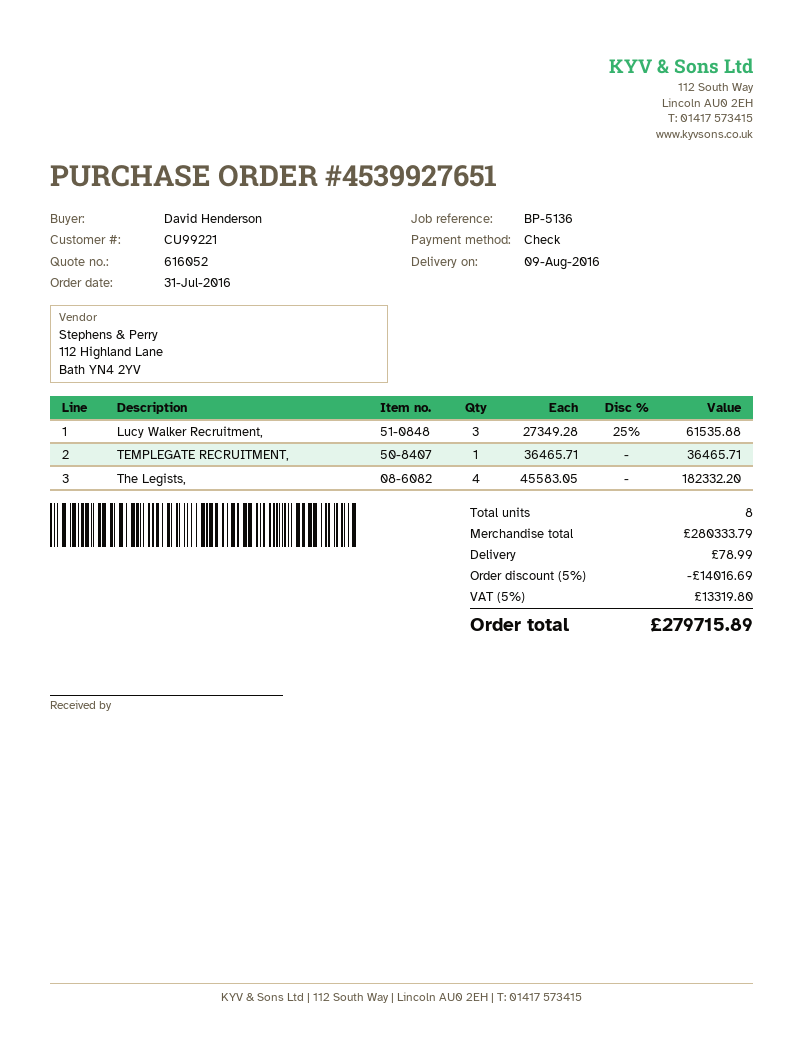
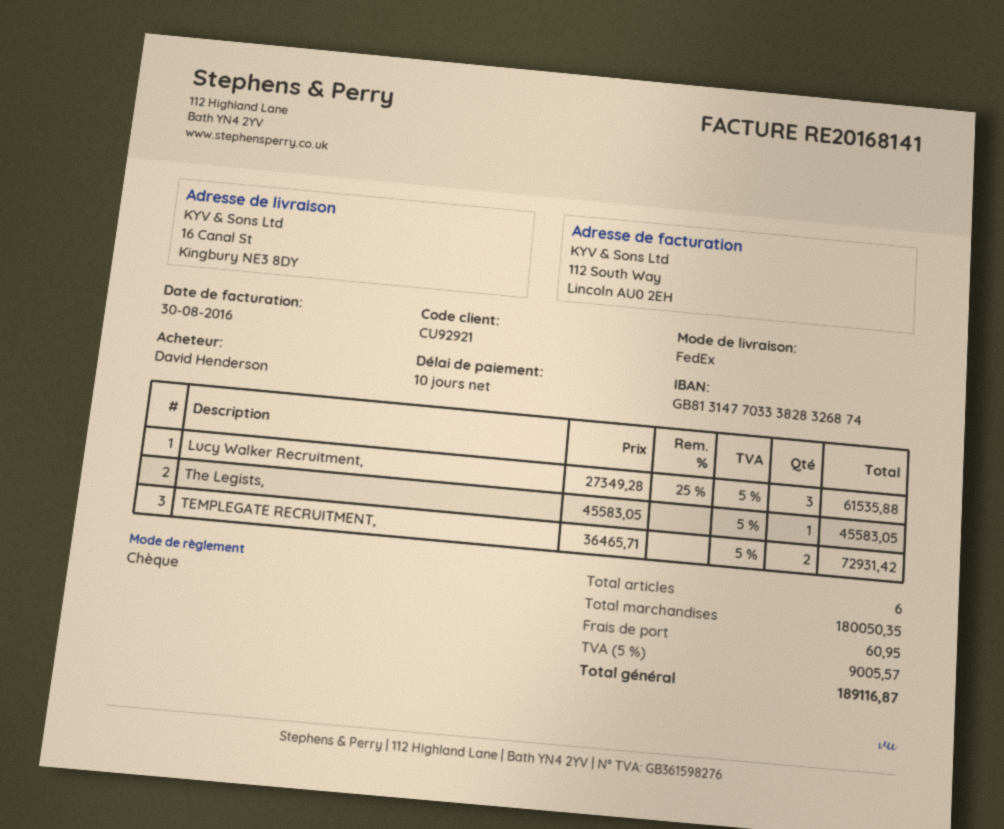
customer number: CU99221 -> CU92921
TEMPLEGATE RECRUITMENT,: 1 x 36465.71 = 36465.71 -> 2 x 36465.71 = 72931.42
The Legists,: 4 x 45583.05 = 182332.20 -> 1 x 45583.05 = 45583.05
total quantity: 8 -> 6
subtotal: 280333.79 -> 180050.35
discount: 5% = 14016.69 -> none
shipping: 78.99 -> 60.95
tax: 5% = 13319.80 -> 5% = 9005.57
total: 279715.89 -> 189116.87

